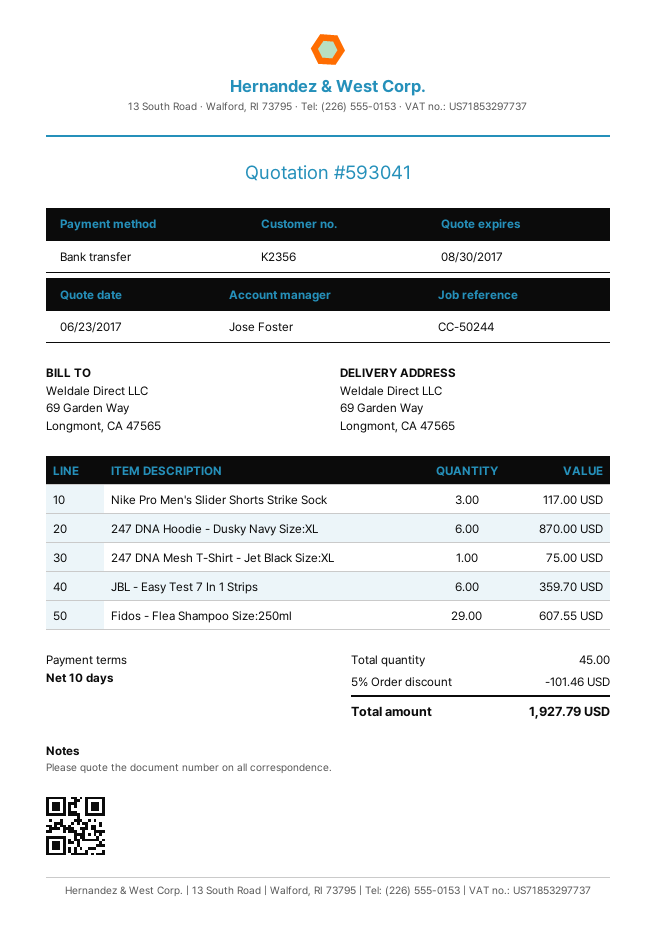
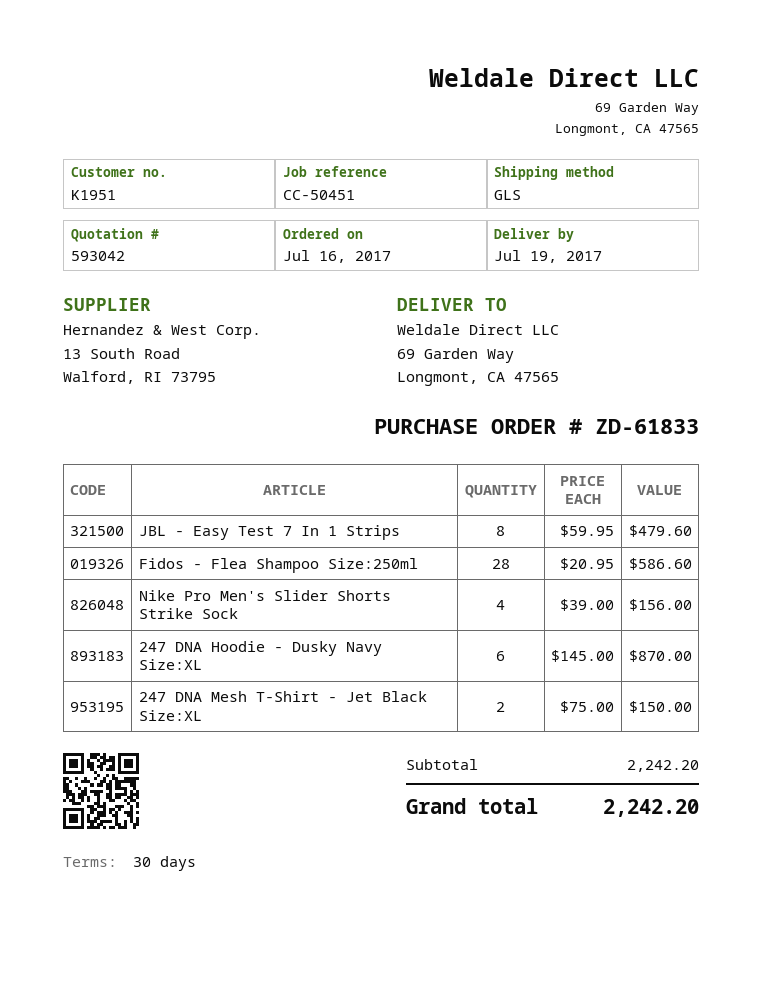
quote number: 593041 -> 593042
payment terms: 10 days -> 30 days
customer number: K2356 -> K1951
reference: CC-50244 -> CC-50451
Nike Pro Men's Slider Shorts Strike Sock: 3 for 117.00 -> 4 for 156.00
247 DNA Mesh T-Shirt - Jet Black Size:XL: 1 for 75.00 -> 2 for 150.00
JBL - Easy Test 7 In 1 Strips: 6 for 359.70 -> 8 for 479.60
Fidos - Flea Shampoo Size:250ml: 29 for 607.55 -> 28 for 586.60
discount: 5% = 101.46 -> none
total: 1927.79 -> 2242.20

